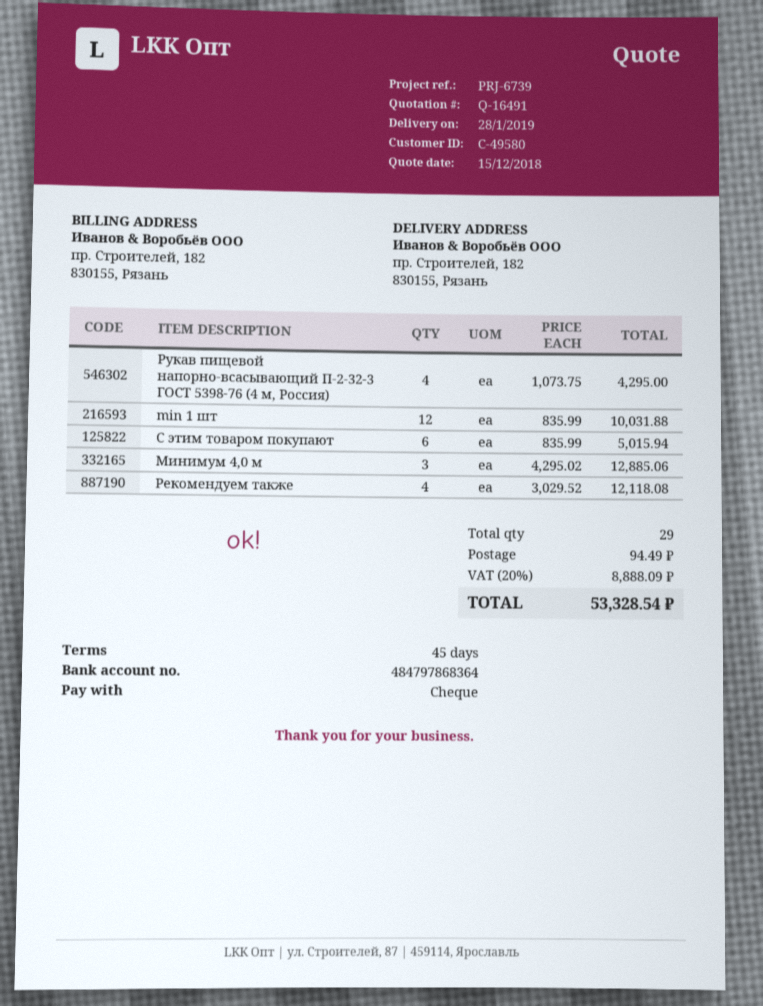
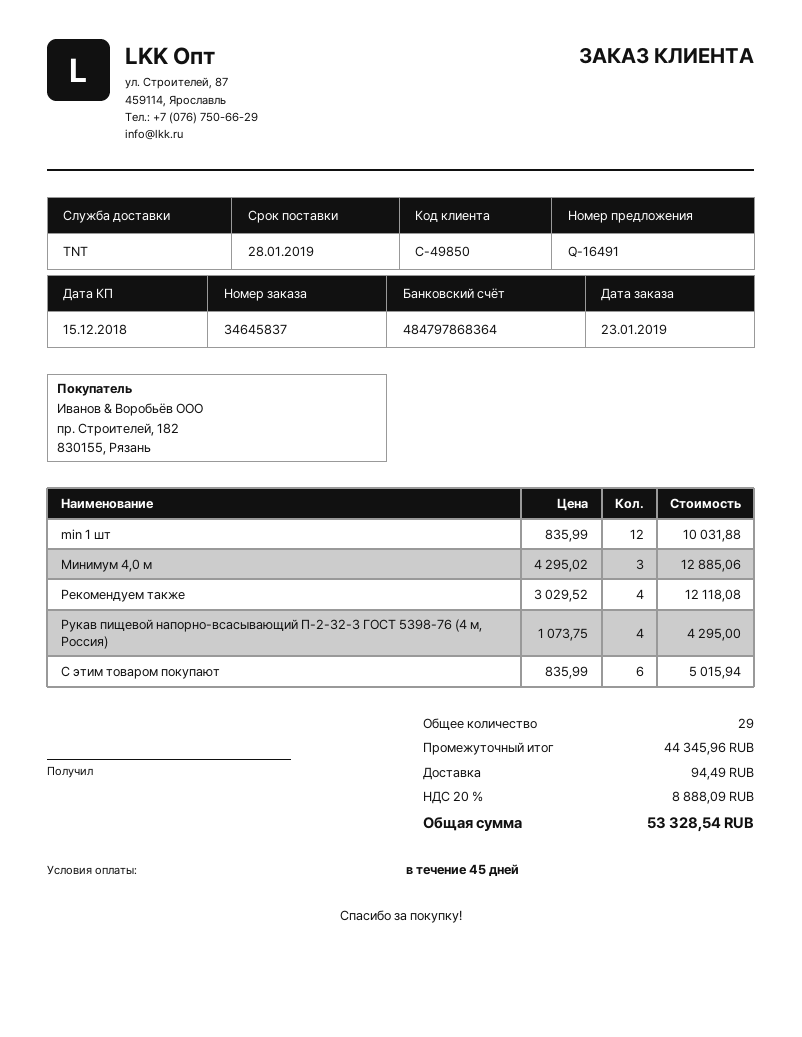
customer number: C-49580 -> C-49850

